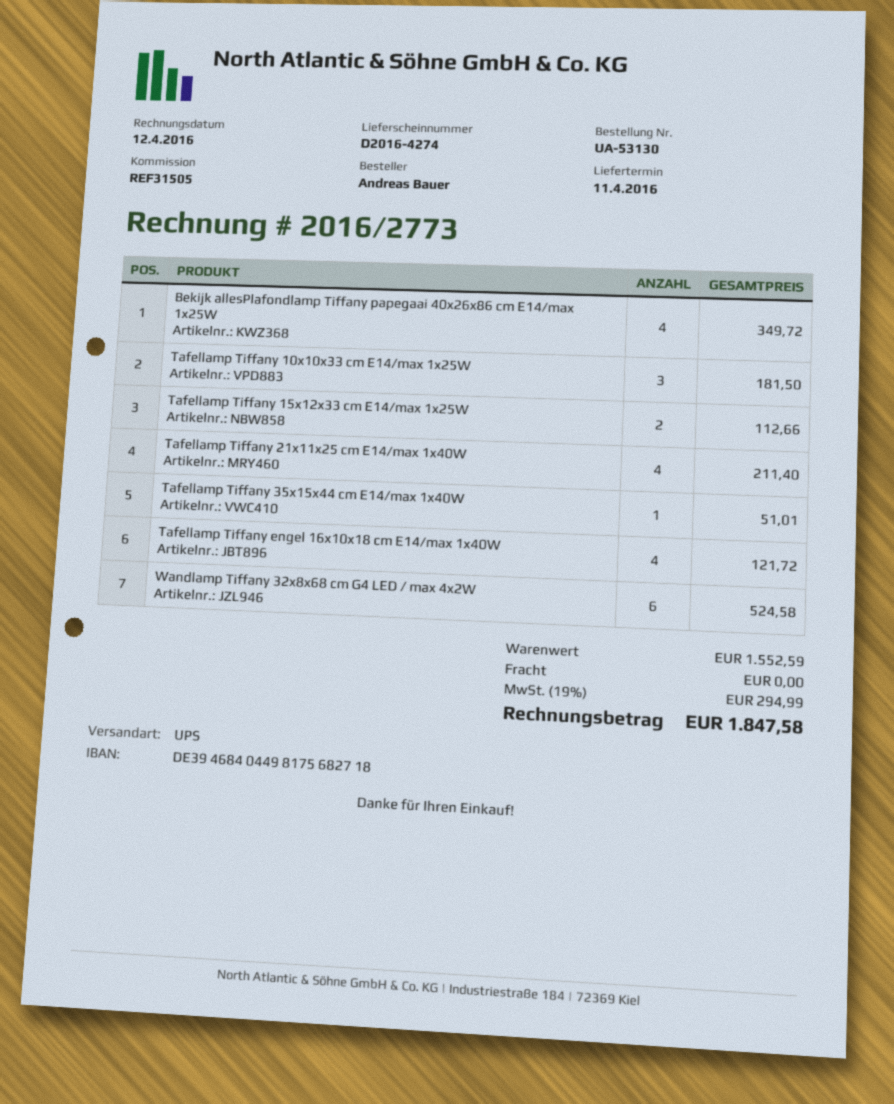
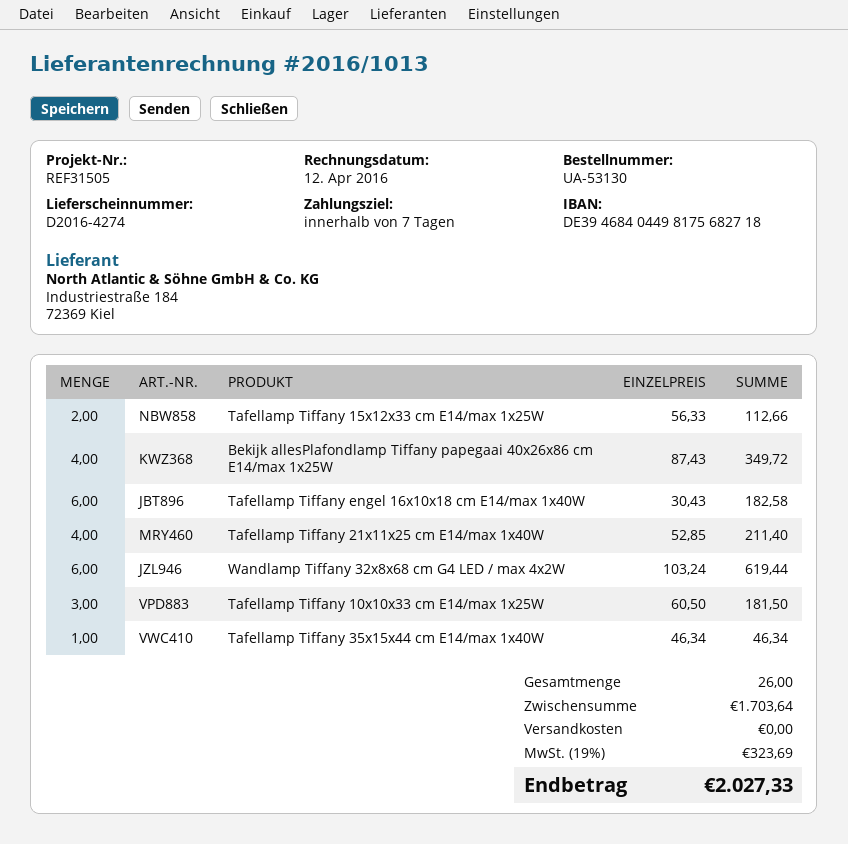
invoice number: 2016/2773 -> 2016/1013
Tafellamp Tiffany 35x15x44 cm E14/max 1x40W: 1 for 51.01 -> 1 for 46.34
Tafellamp Tiffany engel 16x10x18 cm E14/max 1x40W: 4 for 121.72 -> 6 for 182.58
Wandlamp Tiffany 32x8x68 cm G4 LED / max 4x2W: 6 for 524.58 -> 6 for 619.44
subtotal: 1552.59 -> 1703.64
tax: 19% = 294.99 -> 19% = 323.69
total: 1847.58 -> 2027.33

